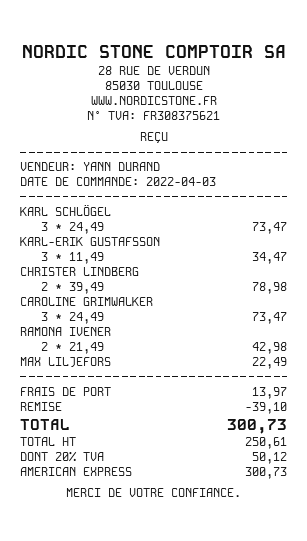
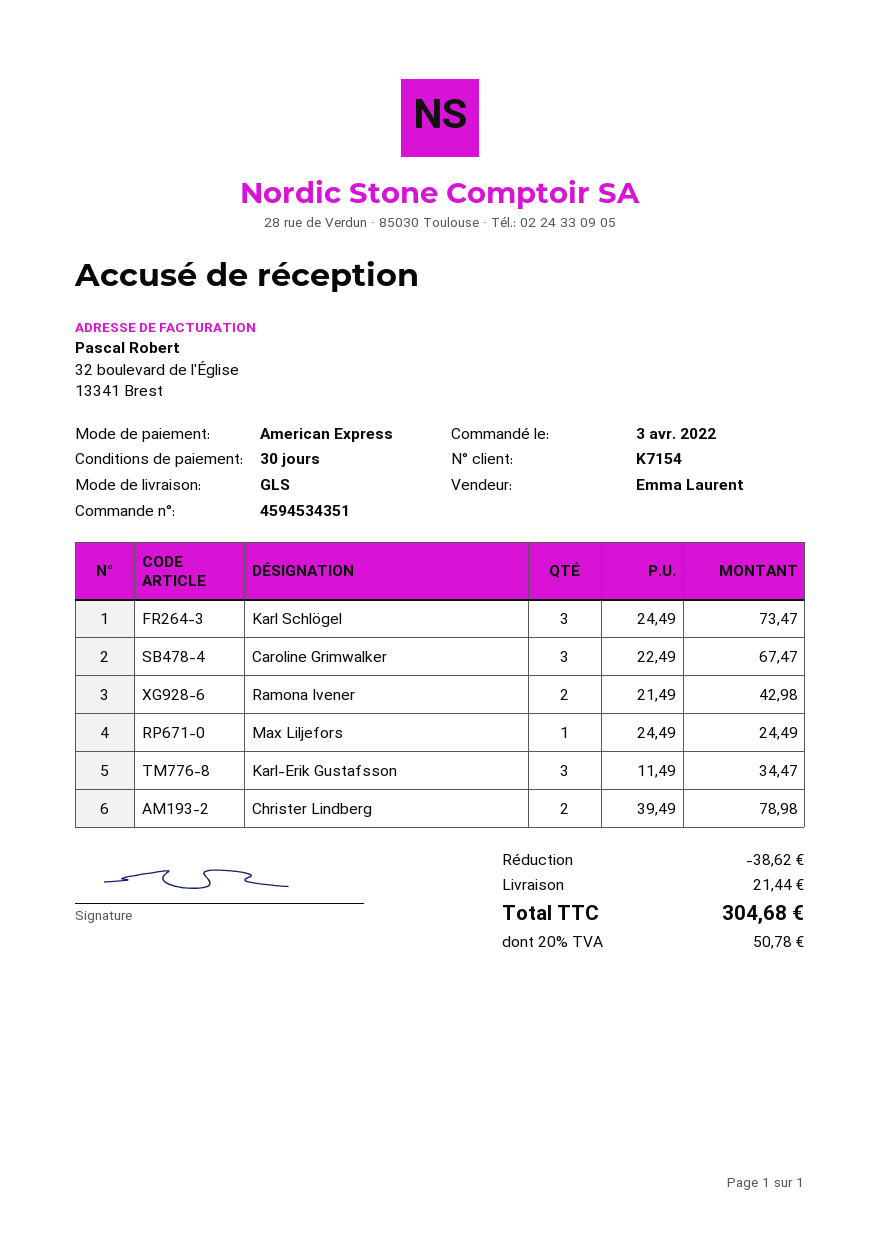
sales rep: YANN DURAND -> Emma Laurent
CAROLINE GRIMWALKER: 3 x 24.49 = 73.47 -> 3 x 22.49 = 67.47
MAX LILJEFORS: 1 x 22.49 = 22.49 -> 1 x 24.49 = 24.49
discount: 39.10 -> 38.62
shipping: 13.97 -> 21.44
tax: 20% = 50.12 -> 20% = 50.78
total: 300.73 -> 304.68

